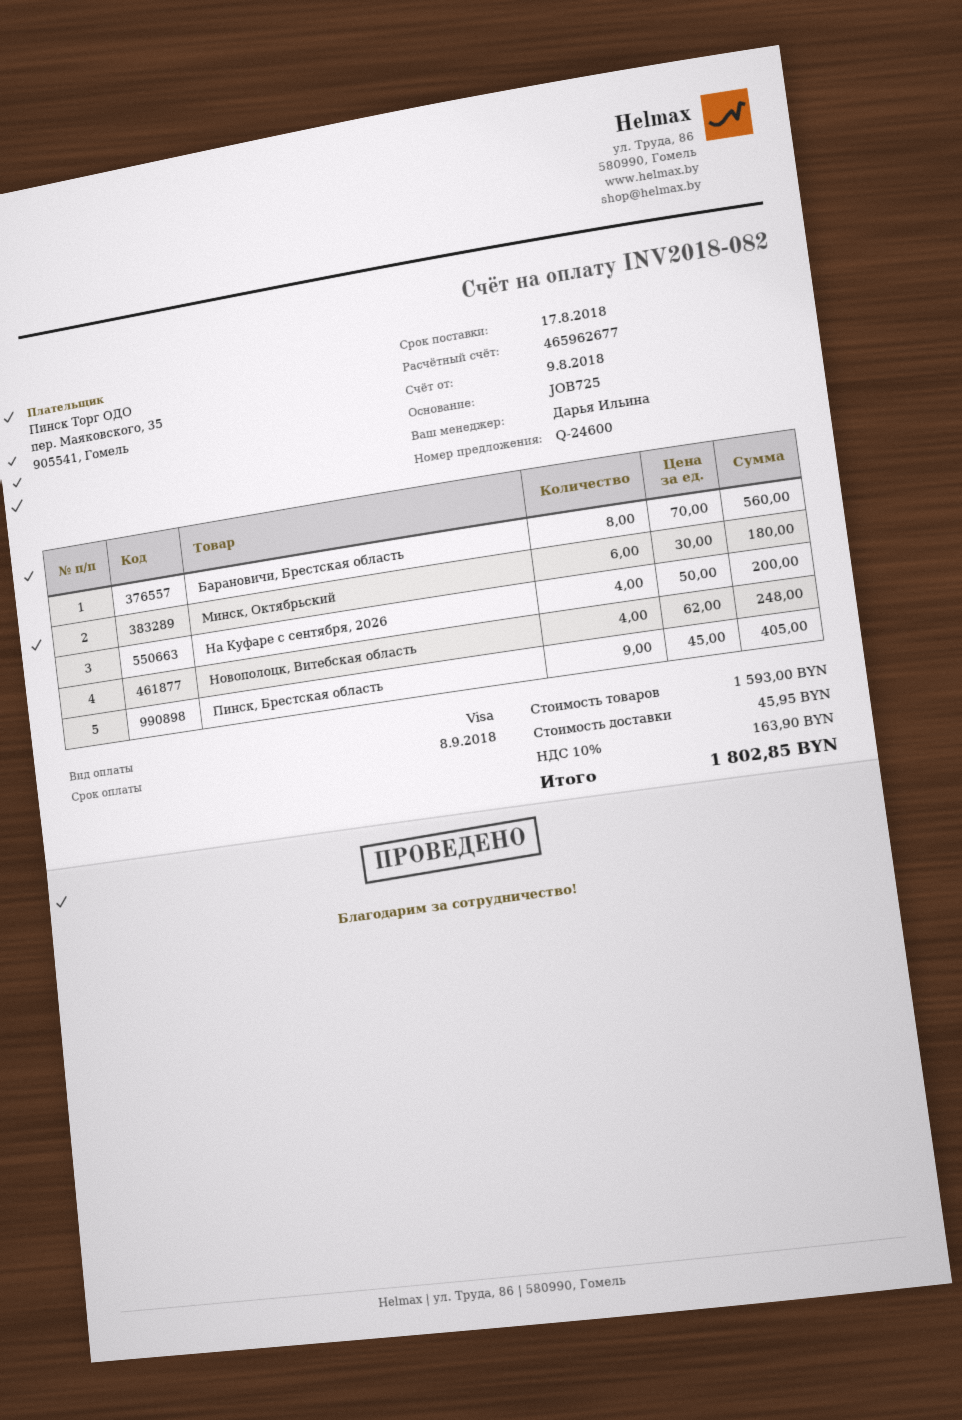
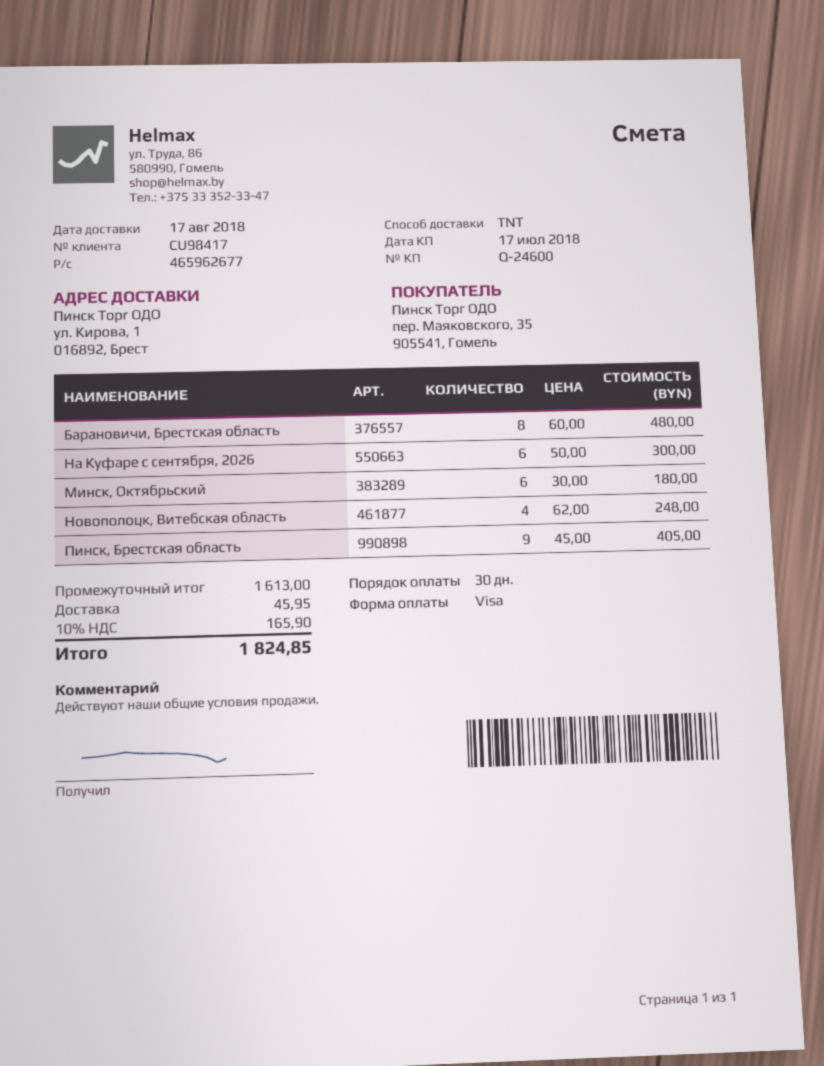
Барановичи, Брестская область: 8 x 70.00 = 560.00 -> 8 x 60.00 = 480.00
На Куфаре с сентября, 2026: 4 x 50.00 = 200.00 -> 6 x 50.00 = 300.00
subtotal: 1593.00 -> 1613.00
tax: 10% = 163.90 -> 10% = 165.90
total: 1802.85 -> 1824.85

